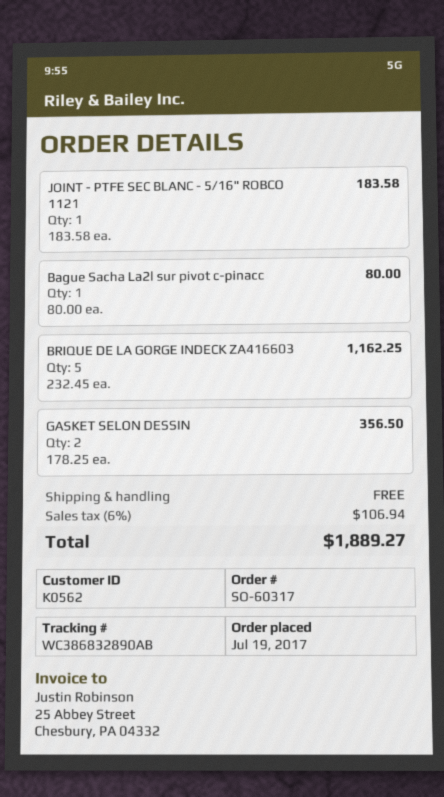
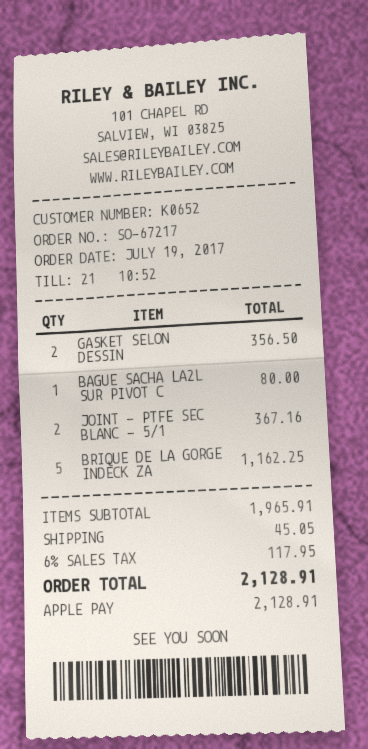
order number: SO-60317 -> SO-67217
customer number: K0562 -> K0652
JOINT - PTFE SEC BLANC - 5/16" ROBCO 1121: 1 for 183.58 -> 2 for 367.16
shipping: 0.00 -> 45.05
tax: 6% = 106.94 -> 6% = 117.95
total: 1889.27 -> 2128.91

